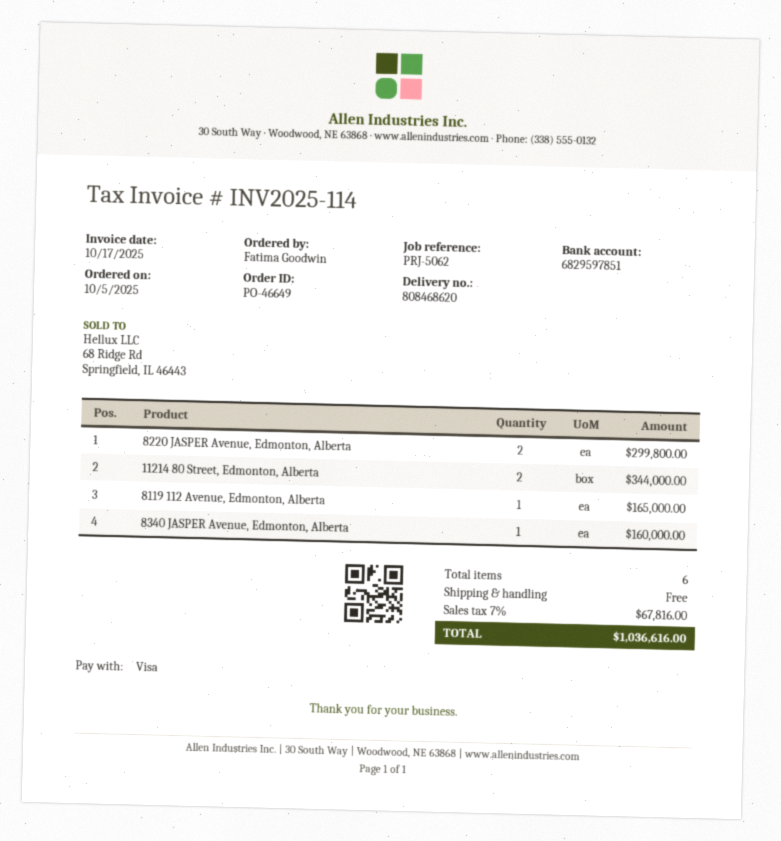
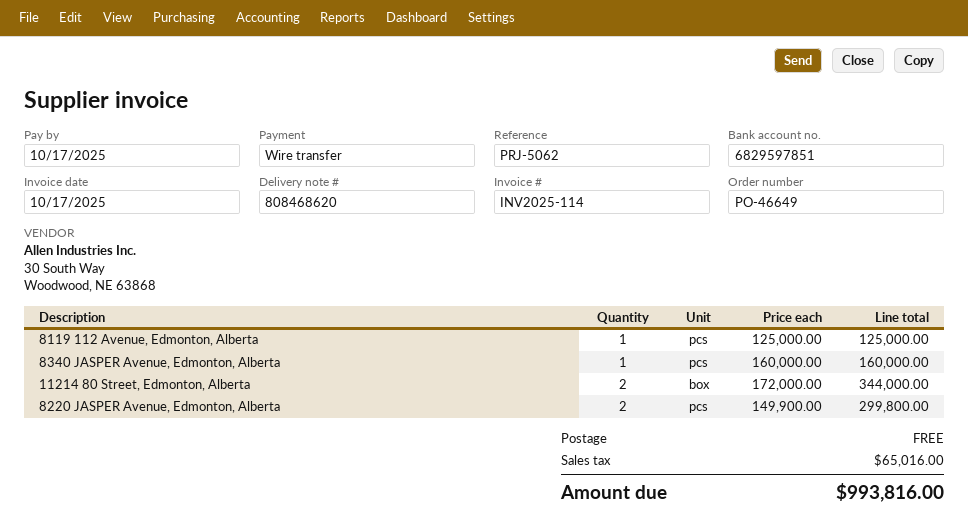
payment method: Visa -> bank transfer
8119 112 Avenue, Edmonton, Alberta: 1 for 165000.00 -> 1 for 125000.00
tax: 67816.00 -> 65016.00
total: 1036616.00 -> 993816.00

